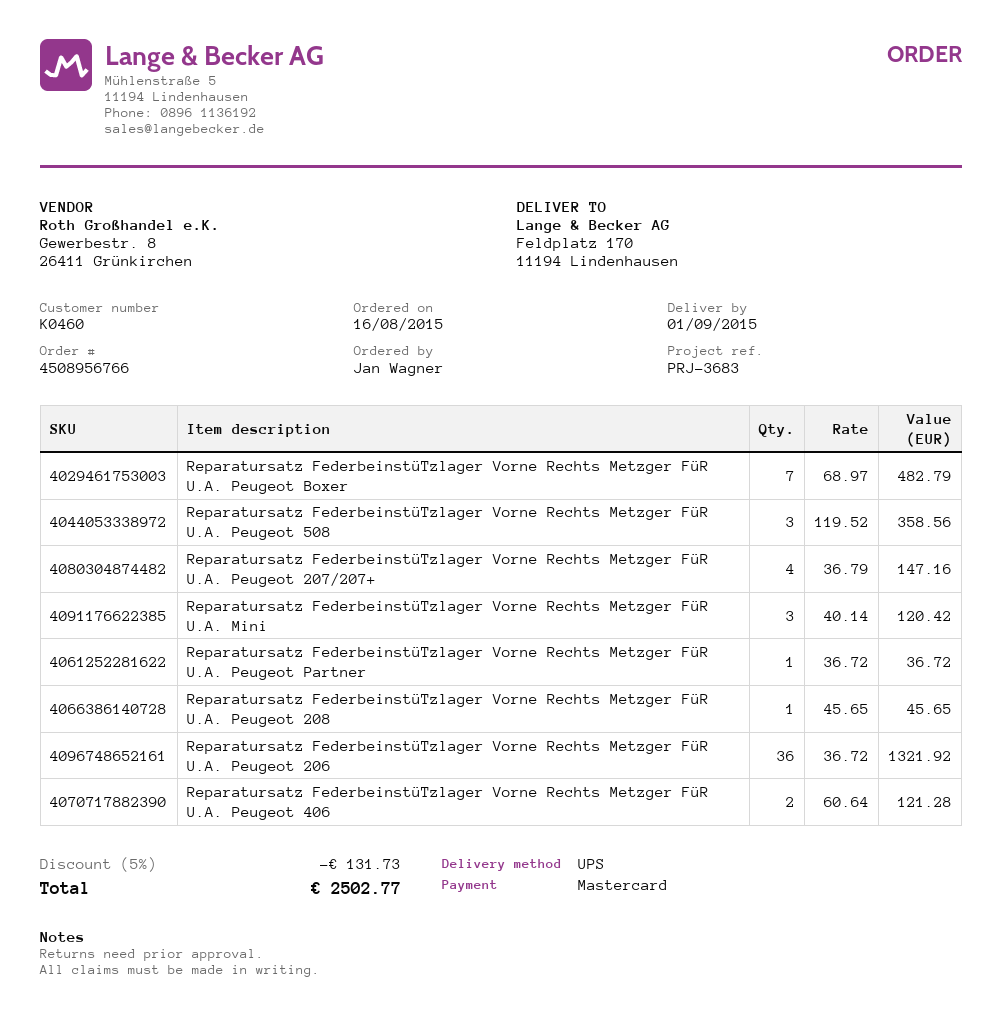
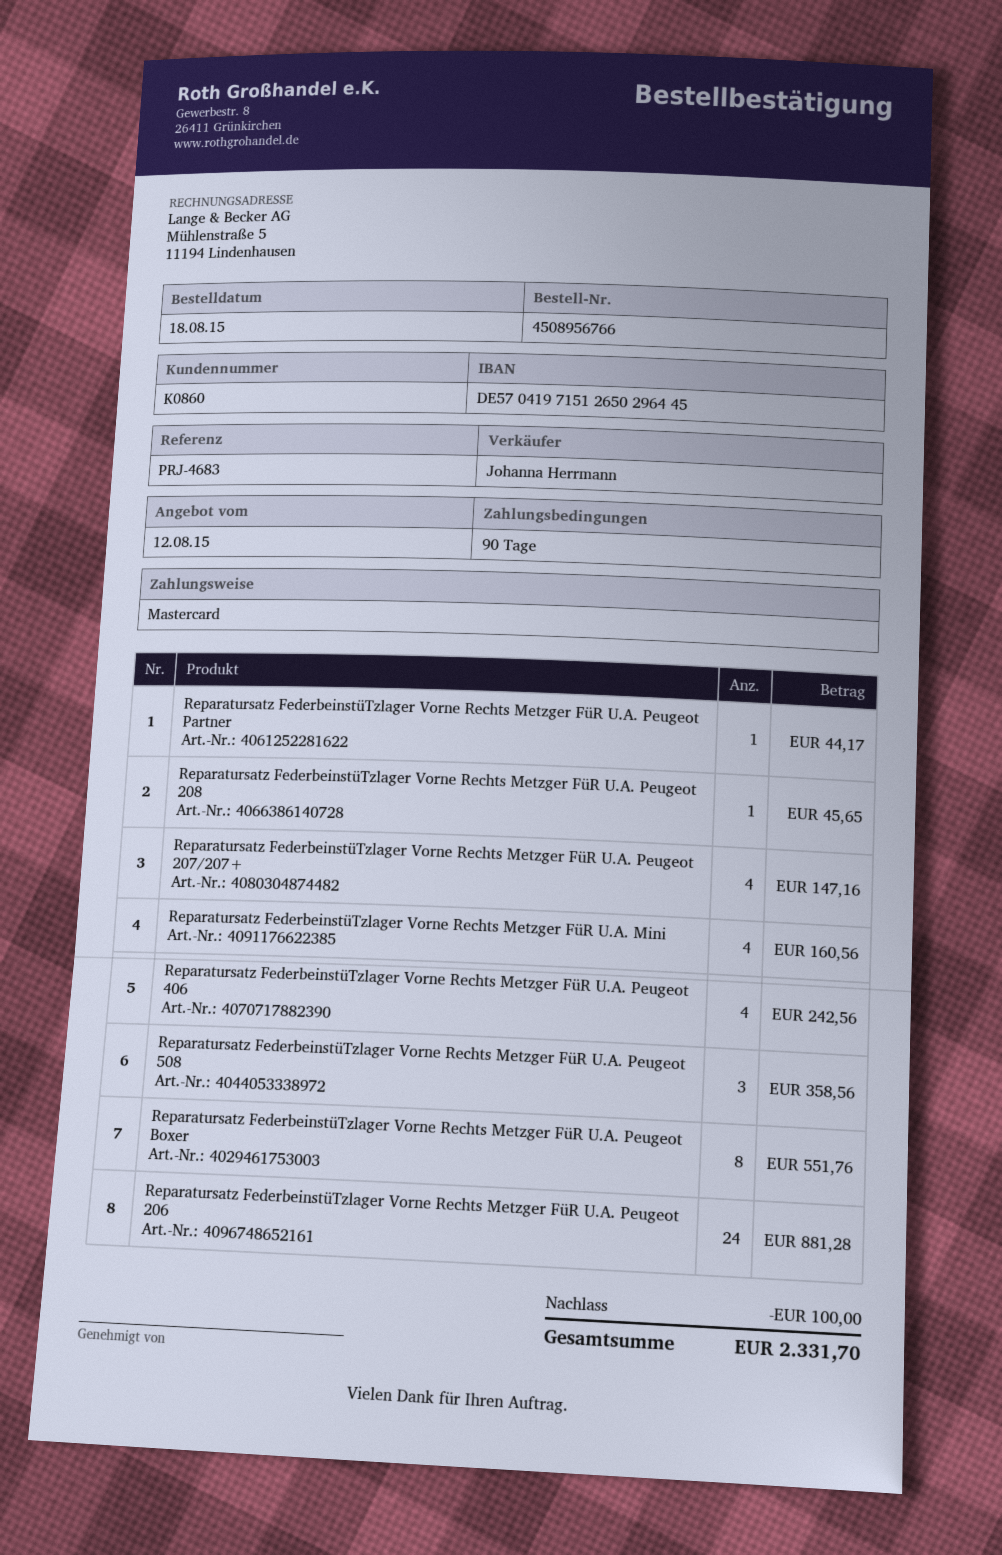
order date: 2015-08-16 -> 2015-08-18
customer number: K0460 -> K0860
reference: PRJ-3683 -> PRJ-4683
Reparatursatz FederbeinstüTzlager Vorne Rechts Metzger FüR U.A. Peugeot Boxer: 7 for 482.79 -> 8 for 551.76
Reparatursatz FederbeinstüTzlager Vorne Rechts Metzger FüR U.A. Mini: 3 for 120.42 -> 4 for 160.56
Reparatursatz FederbeinstüTzlager Vorne Rechts Metzger FüR U.A. Peugeot Partner: 1 for 36.72 -> 1 for 44.17
Reparatursatz FederbeinstüTzlager Vorne Rechts Metzger FüR U.A. Peugeot 206: 36 for 1321.92 -> 24 for 881.28
Reparatursatz FederbeinstüTzlager Vorne Rechts Metzger FüR U.A. Peugeot 406: 2 for 121.28 -> 4 for 242.56
discount: 131.73 -> 100.00
total: 2502.77 -> 2331.70

